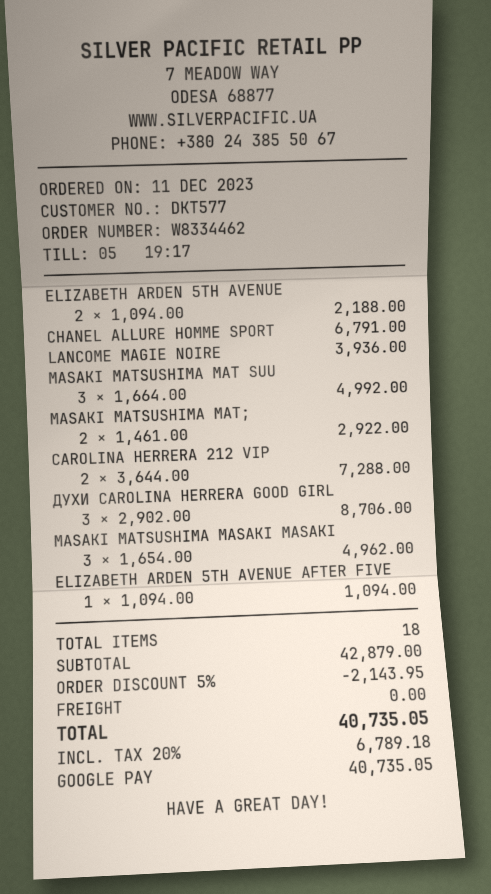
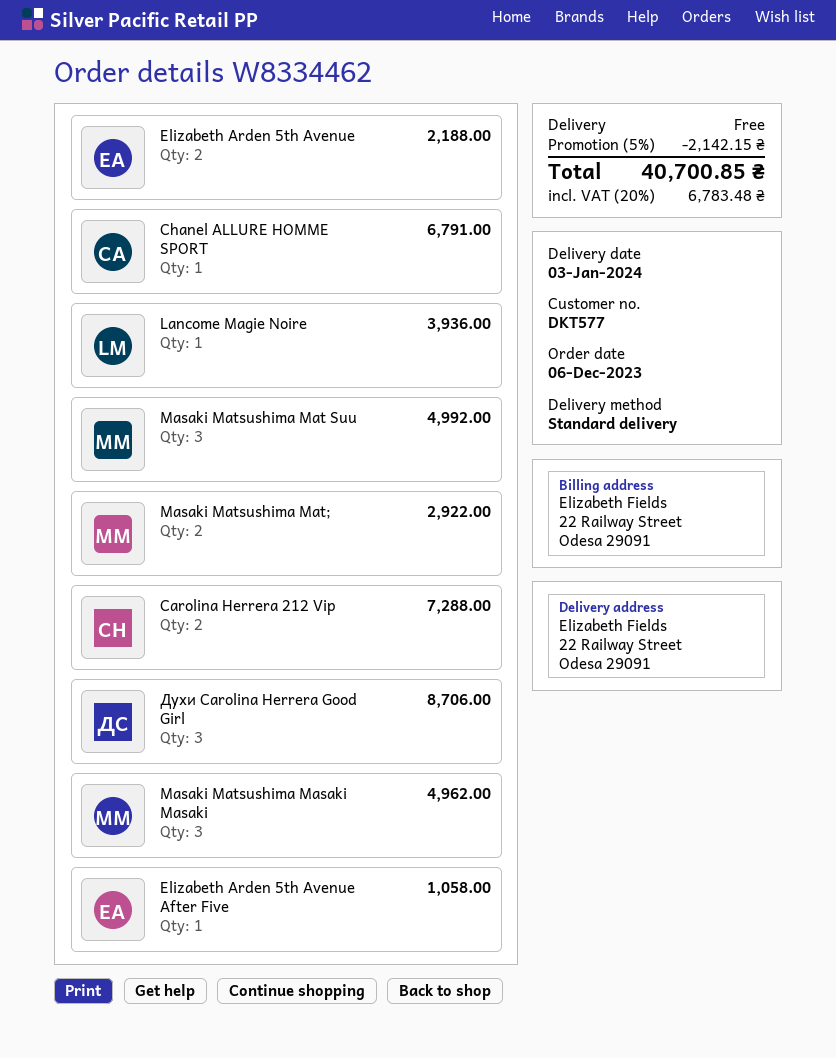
order date: 2023-12-11 -> 2023-12-06
ELIZABETH ARDEN 5TH AVENUE AFTER FIVE: 1 for 1094.00 -> 1 for 1058.00
discount: 5% = 2143.95 -> 5% = 2142.15
tax: 20% = 6789.18 -> 20% = 6783.48
total: 40735.05 -> 40700.85

